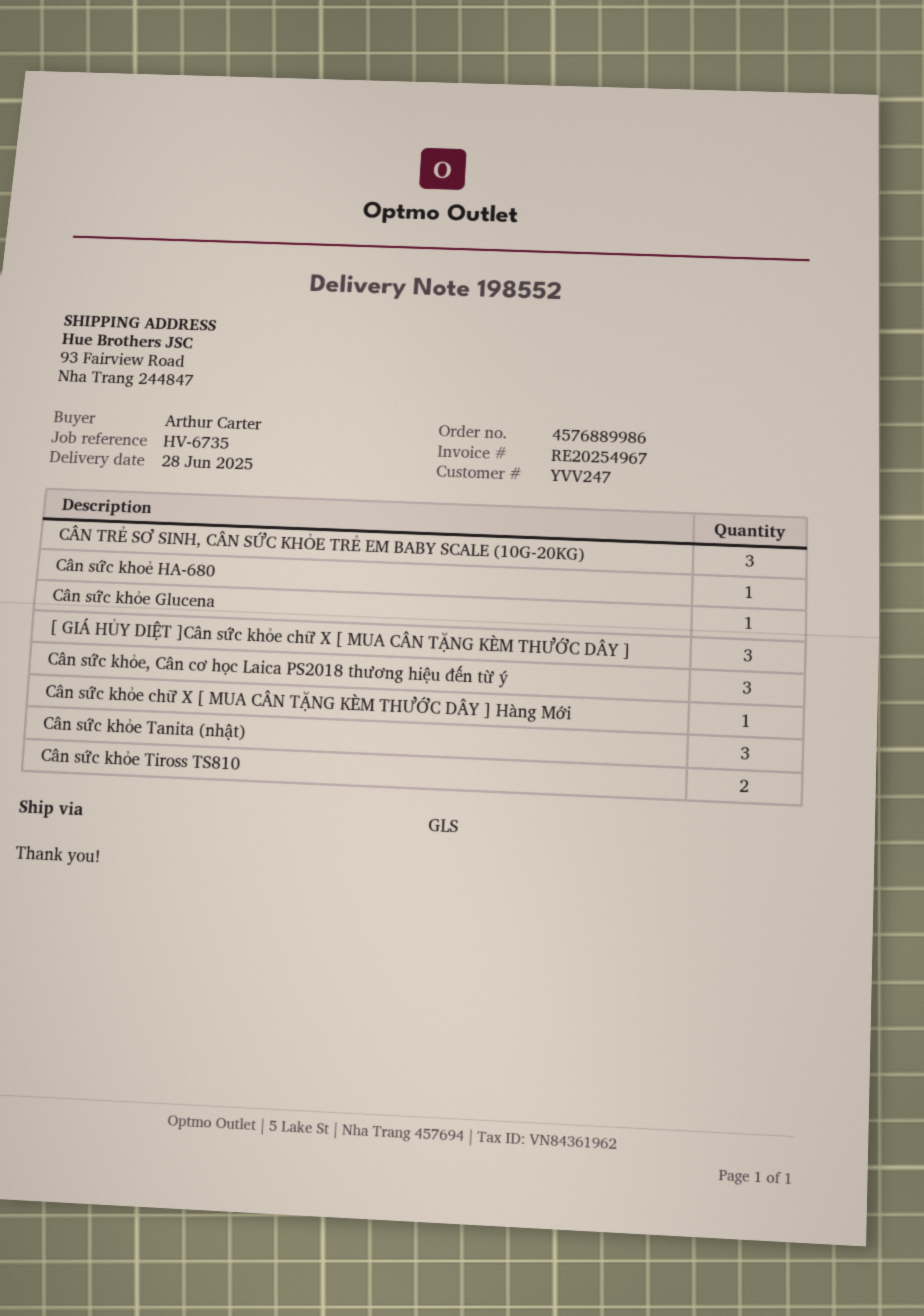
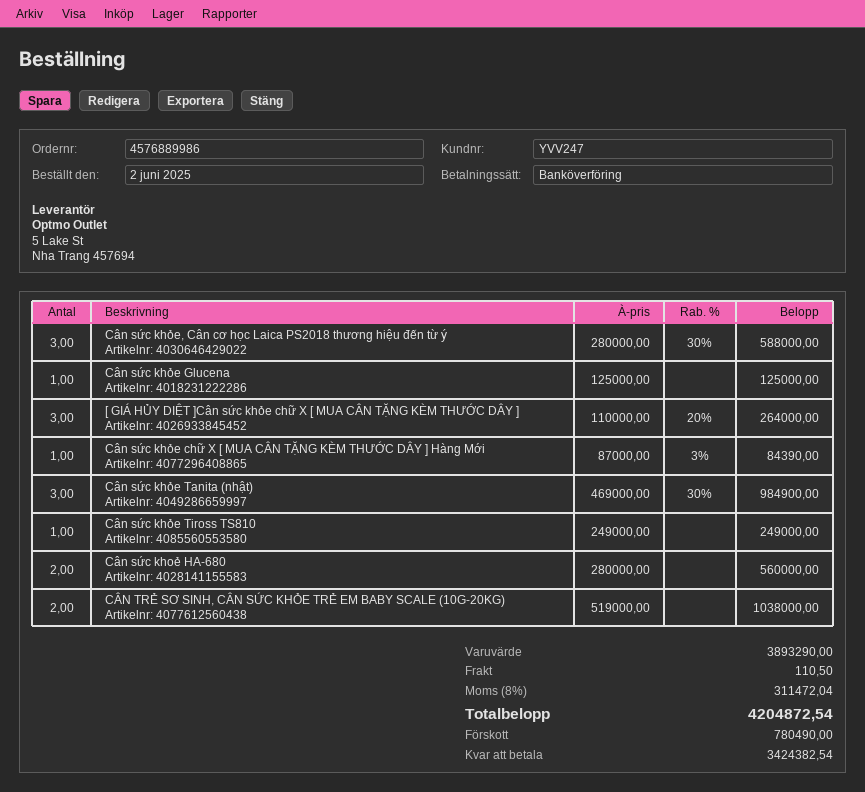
CÂN TRẺ SƠ SINH, CÂN SỨC KHỎE TRẺ EM BABY SCALE (10G-20KG): 3 -> 2
Cân sức khoẻ HA-680: 1 -> 2
Cân sức khỏe Tiross TS810: 2 -> 1

